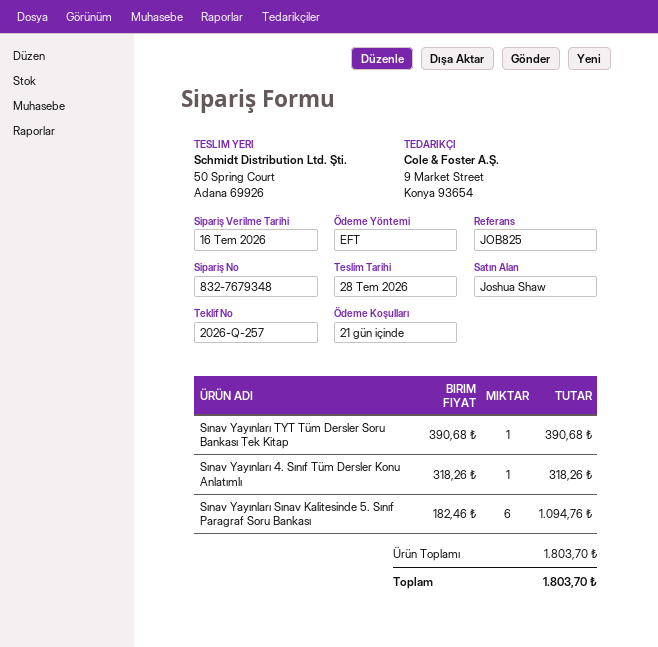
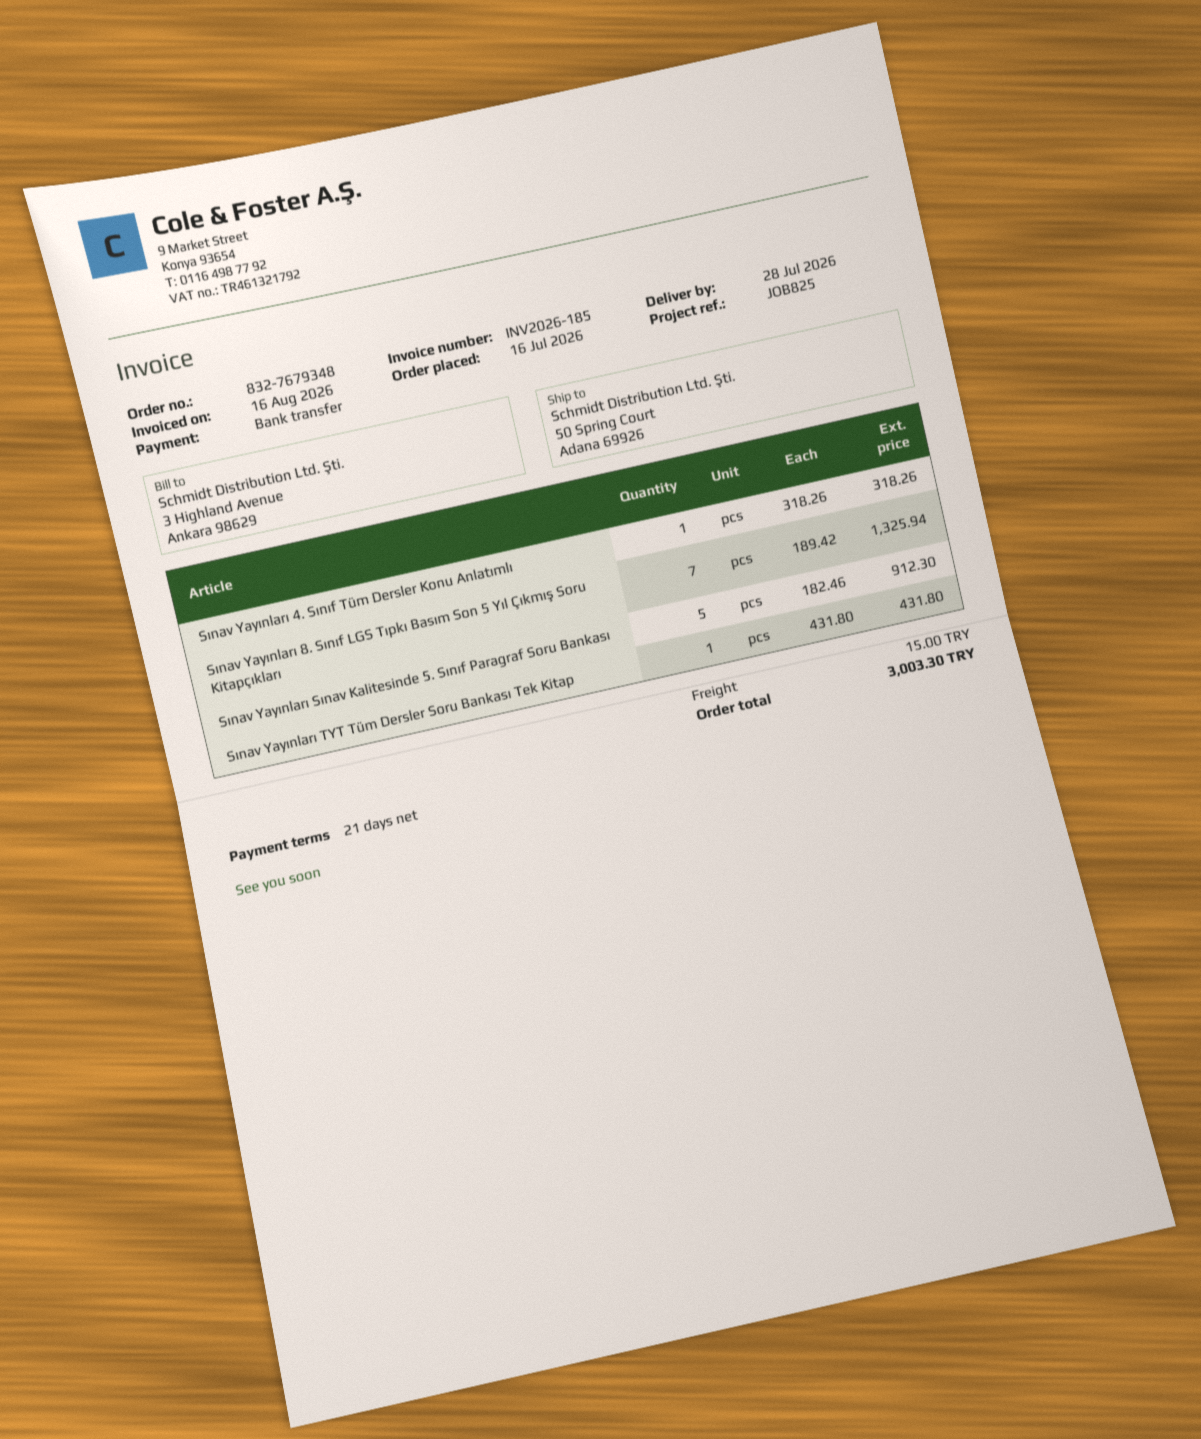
Sınav Yayınları TYT Tüm Dersler Soru Bankası Tek Kitap: 1 x 390.68 = 390.68 -> 1 x 431.80 = 431.80
Sınav Yayınları Sınav Kalitesinde 5. Sınıf Paragraf Soru Bankası: 6 x 182.46 = 1094.76 -> 5 x 182.46 = 912.30
Sınav Yayınları 8. Sınıf LGS Tıpkı Basım Son 5 Yıl Çıkmış Soru Kitapçıkları: none -> 7 x 189.42 = 1325.94
shipping: none -> 15.00
total: 1803.70 -> 3003.30

